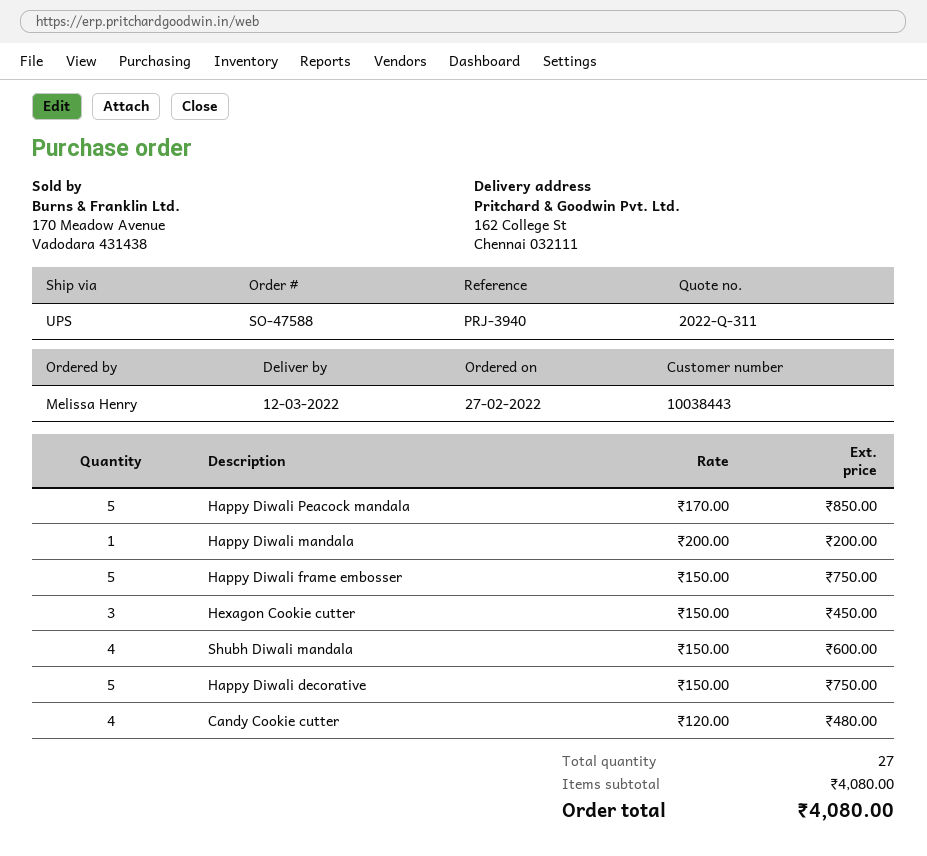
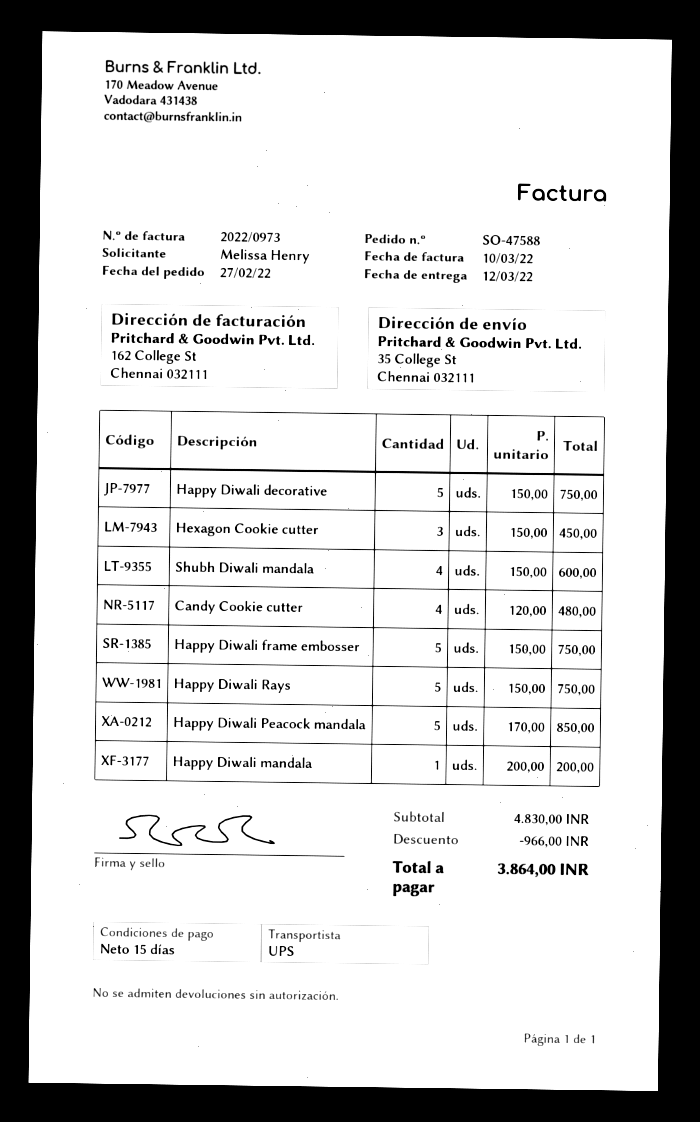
ship to: 162 College St, Chennai 032111 -> 35 College St, Chennai 032111
Happy Diwali Rays: none -> 5 x 150.00 = 750.00
subtotal: 4080.00 -> 4830.00
discount: none -> 966.00
total: 4080.00 -> 3864.00

